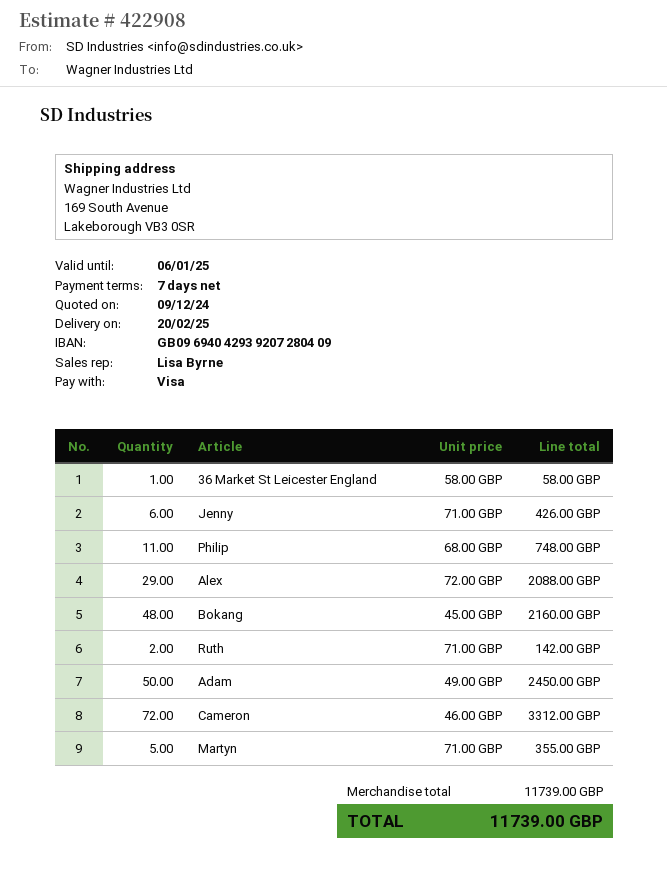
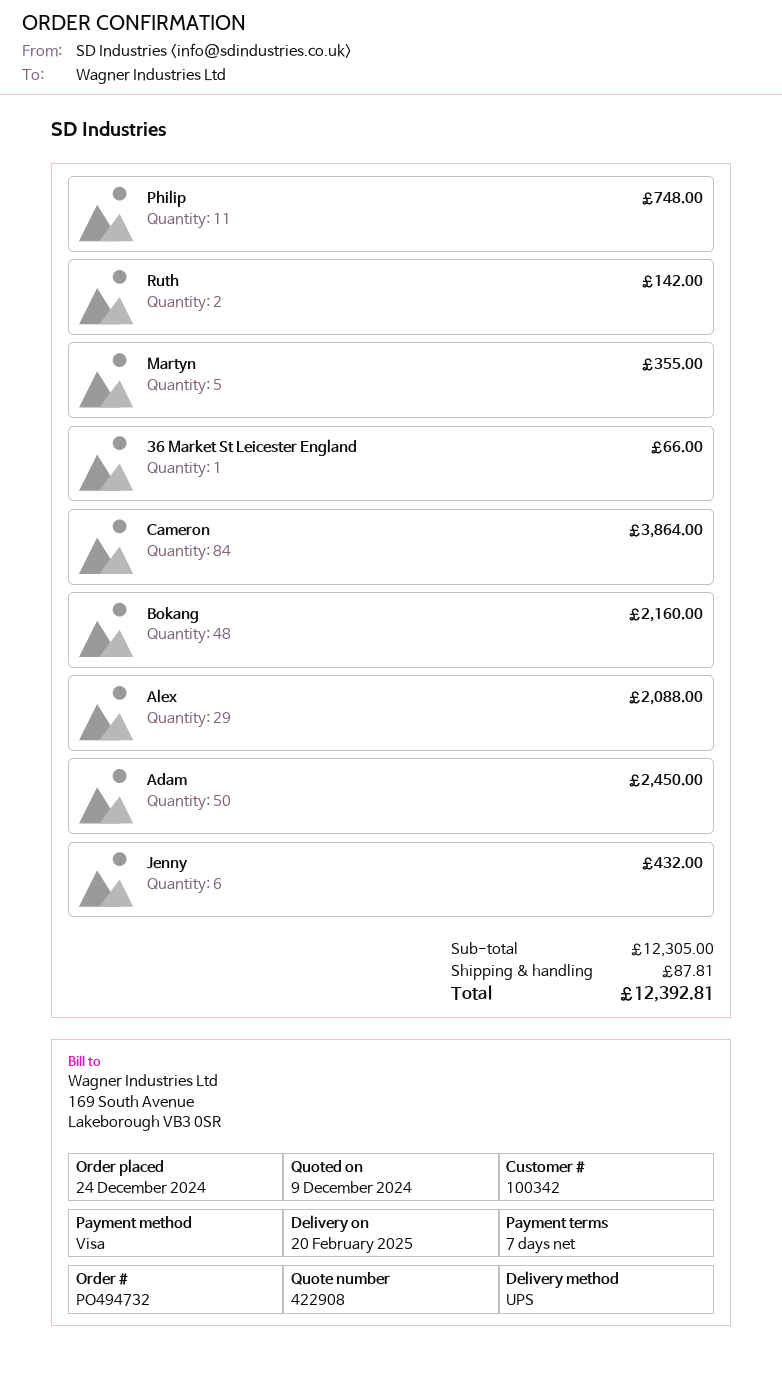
36 Market St Leicester England: 1 for 58.00 -> 1 for 66.00
Jenny: 6 for 426.00 -> 6 for 432.00
Cameron: 72 for 3312.00 -> 84 for 3864.00
subtotal: 11739.00 -> 12305.00
shipping: none -> 87.81
total: 11739.00 -> 12392.81

